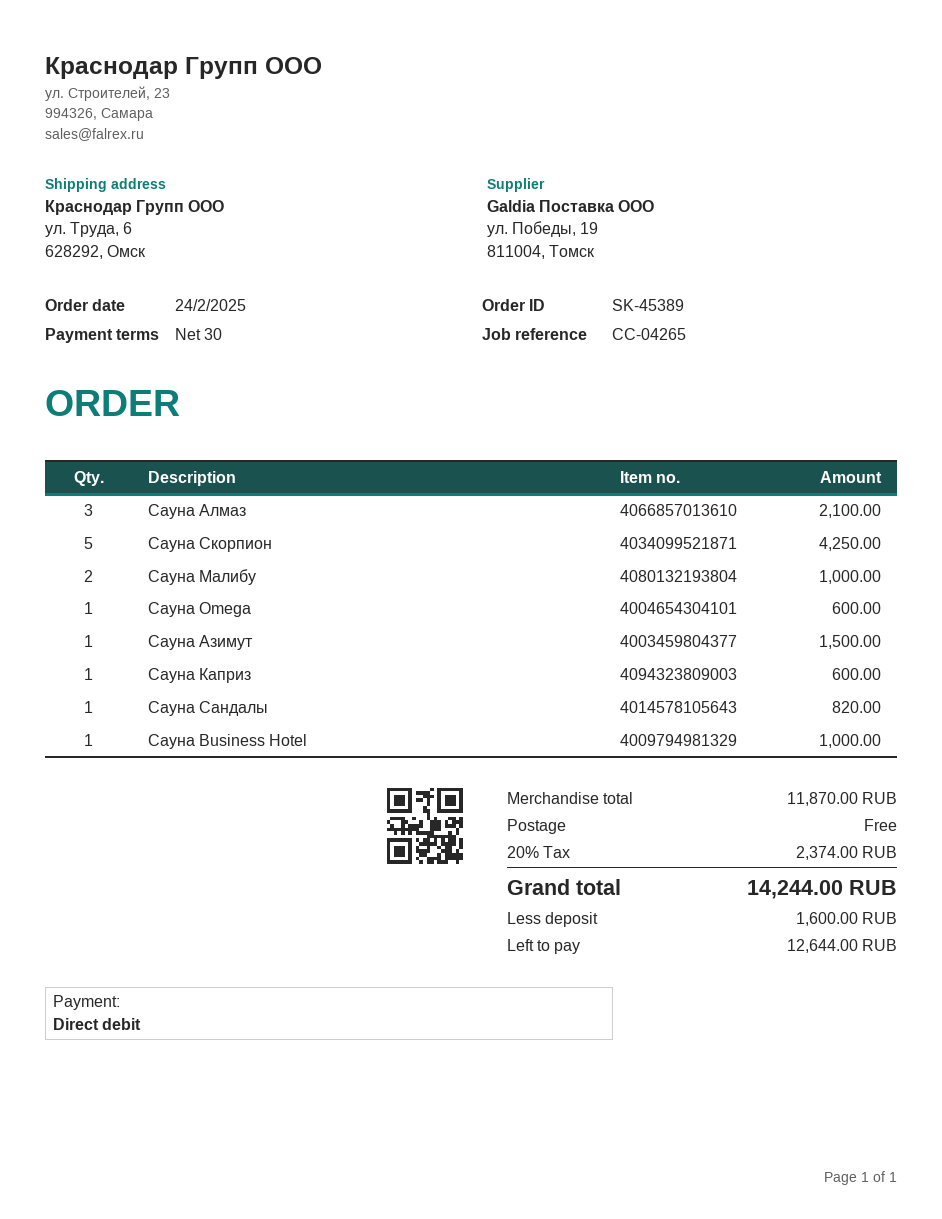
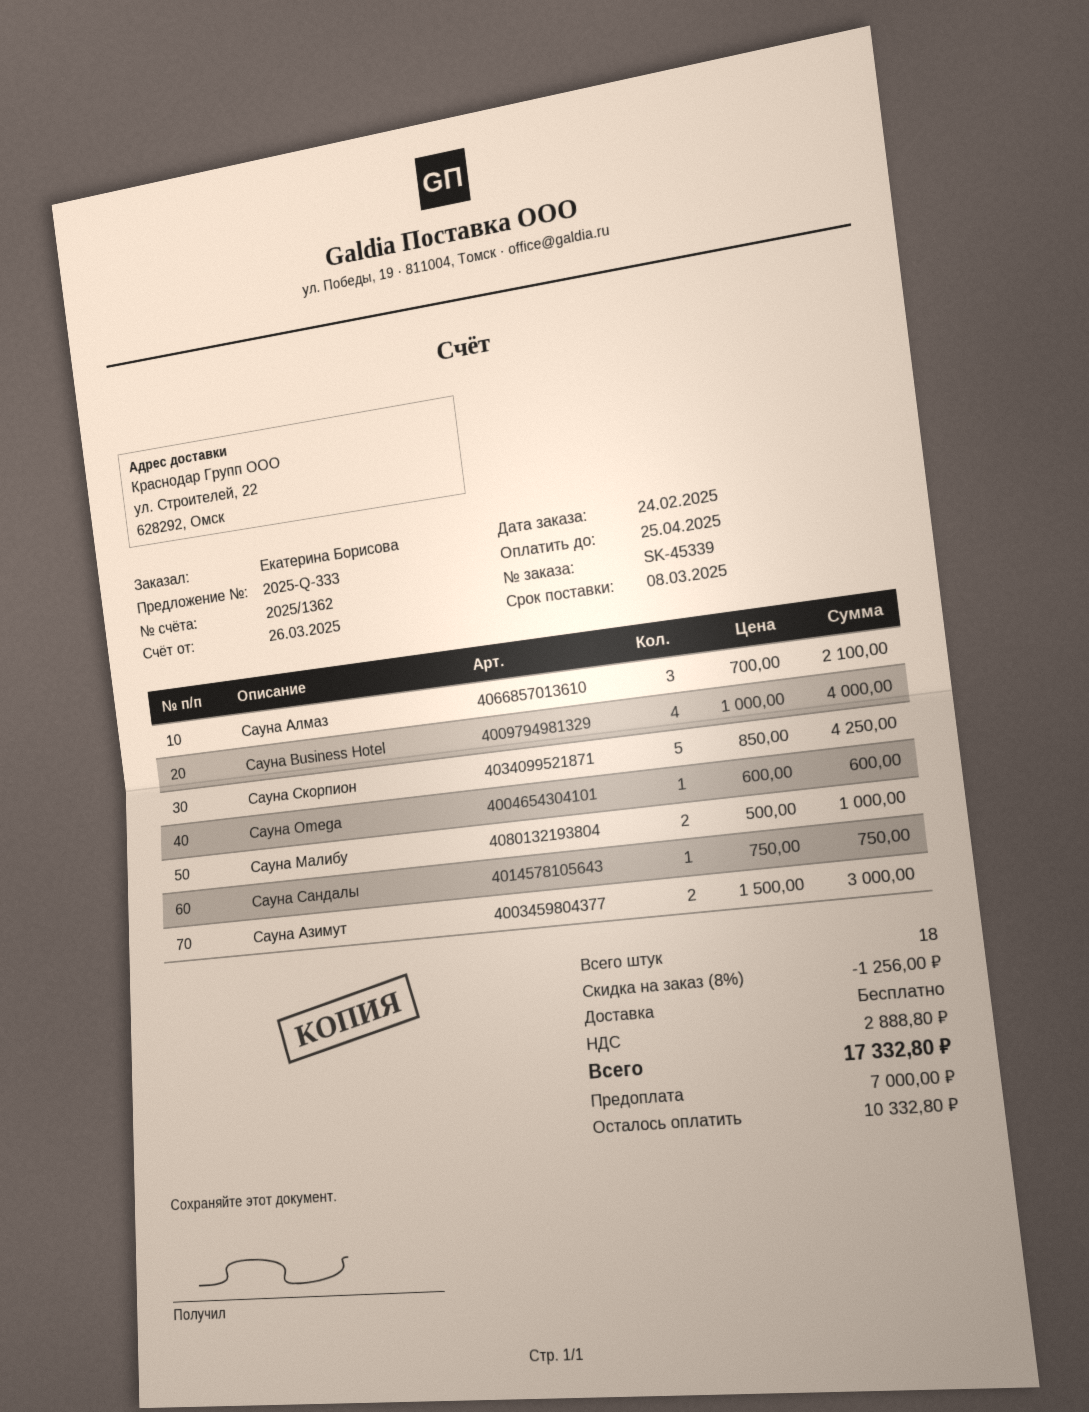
order number: SK-45389 -> SK-45339
ship to: ул. Труда, 6, 628292, Омск -> ул. Строителей, 22, 628292, Омск
Сауна Азимут: 1 for 1500.00 -> 2 for 3000.00
Сауна Каприз: 1 for 600.00 -> none
Сауна Сандалы: 1 for 820.00 -> 1 for 750.00
Сауна Business Hotel: 1 for 1000.00 -> 4 for 4000.00
discount: none -> 8% = 1256.00
tax: 2374.00 -> 2888.80
total: 14244.00 -> 17332.80
deposit: 1600.00 -> 7000.00
balance: 12644.00 -> 10332.80

